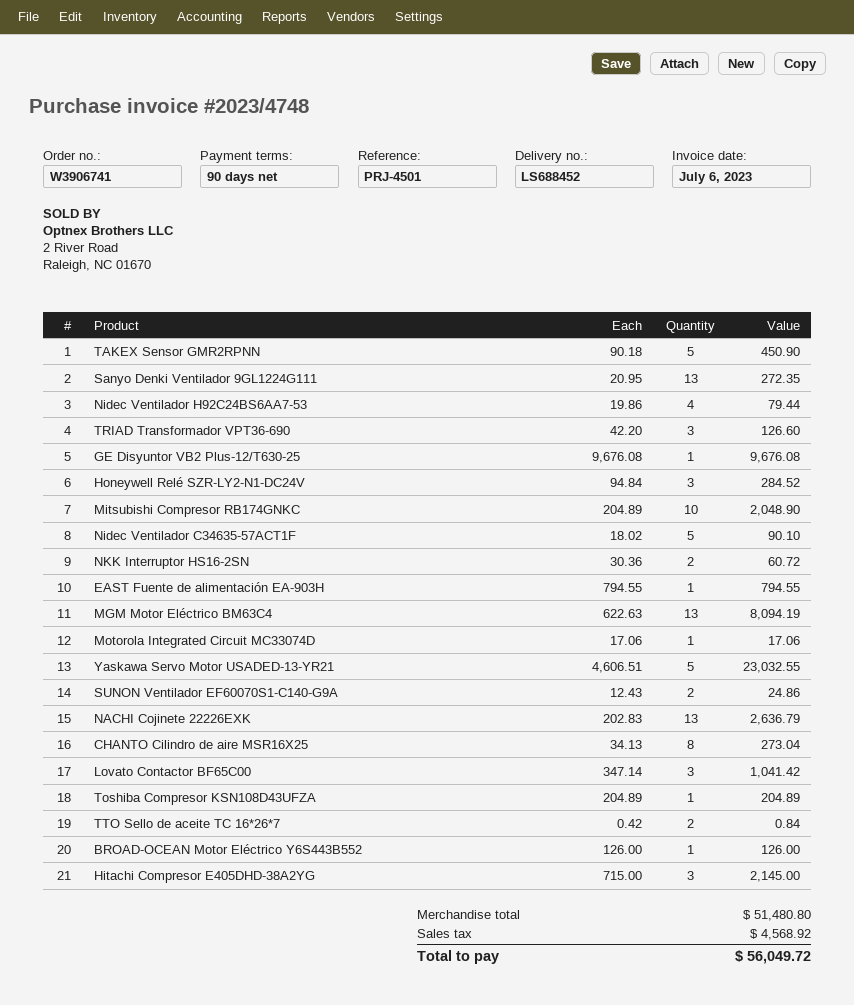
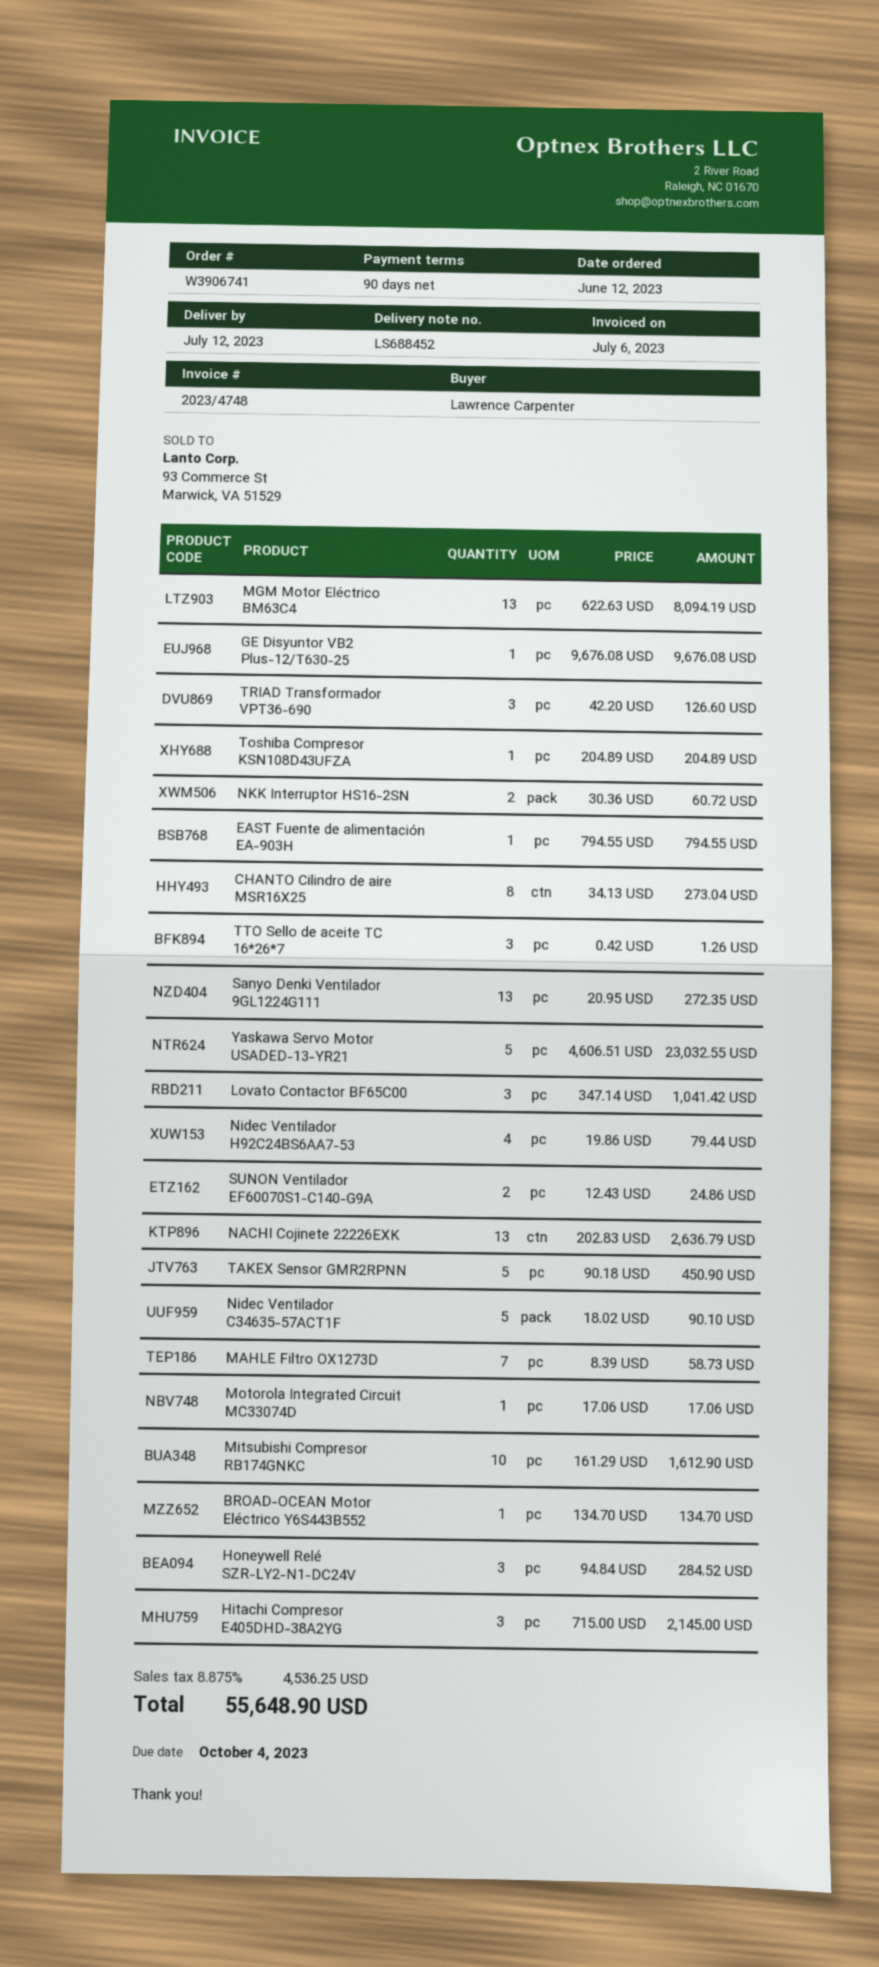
Mitsubishi Compresor RB174GNKC: 10 x 204.89 = 2048.90 -> 10 x 161.29 = 1612.90
TTO Sello de aceite TC 16*26*7: 2 x 0.42 = 0.84 -> 3 x 0.42 = 1.26
BROAD-OCEAN Motor Eléctrico Y6S443B552: 1 x 126.00 = 126.00 -> 1 x 134.70 = 134.70
MAHLE Filtro OX1273D: none -> 7 x 8.39 = 58.73
tax: 4568.92 -> 4536.25
total: 56049.72 -> 55648.90

